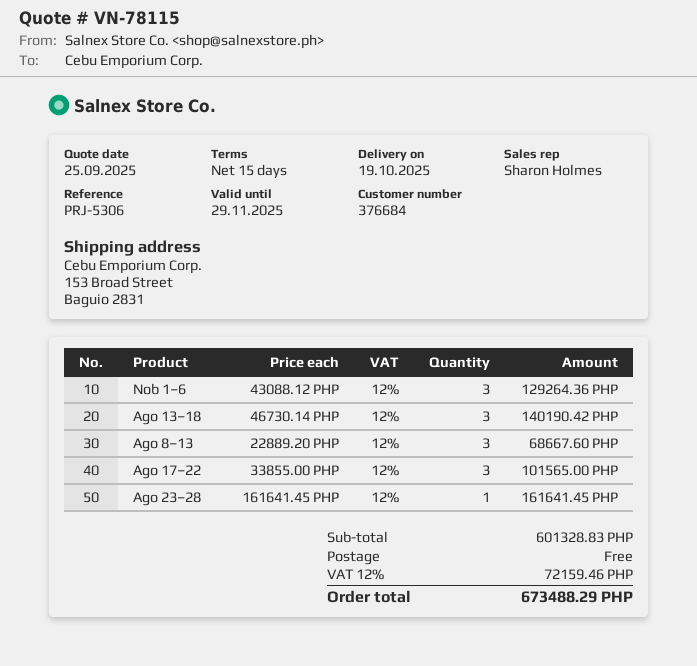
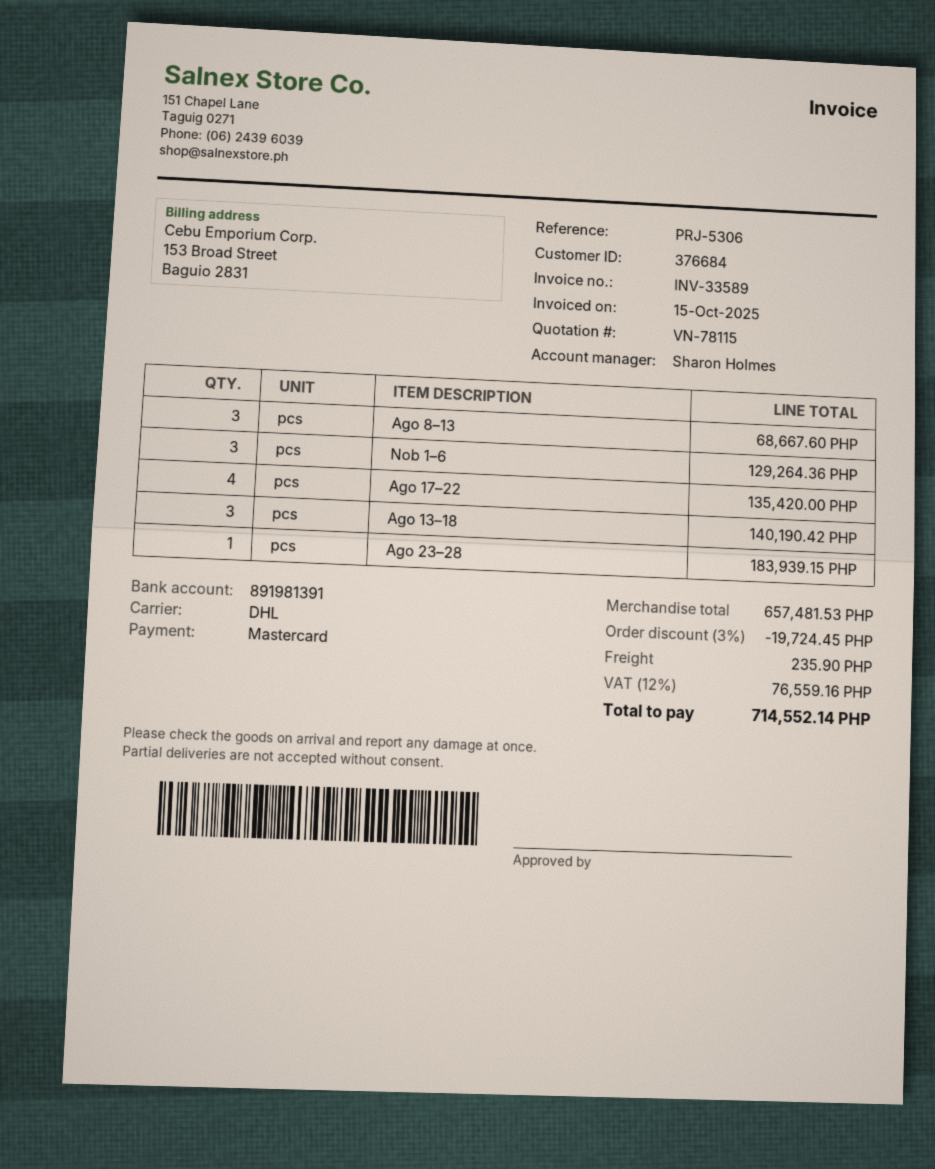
Ago 17–22: 3 for 101565.00 -> 4 for 135420.00
Ago 23–28: 1 for 161641.45 -> 1 for 183939.15
subtotal: 601328.83 -> 657481.53
discount: none -> 3% = 19724.45
shipping: 0.00 -> 235.90
tax: 12% = 72159.46 -> 12% = 76559.16
total: 673488.29 -> 714552.14

